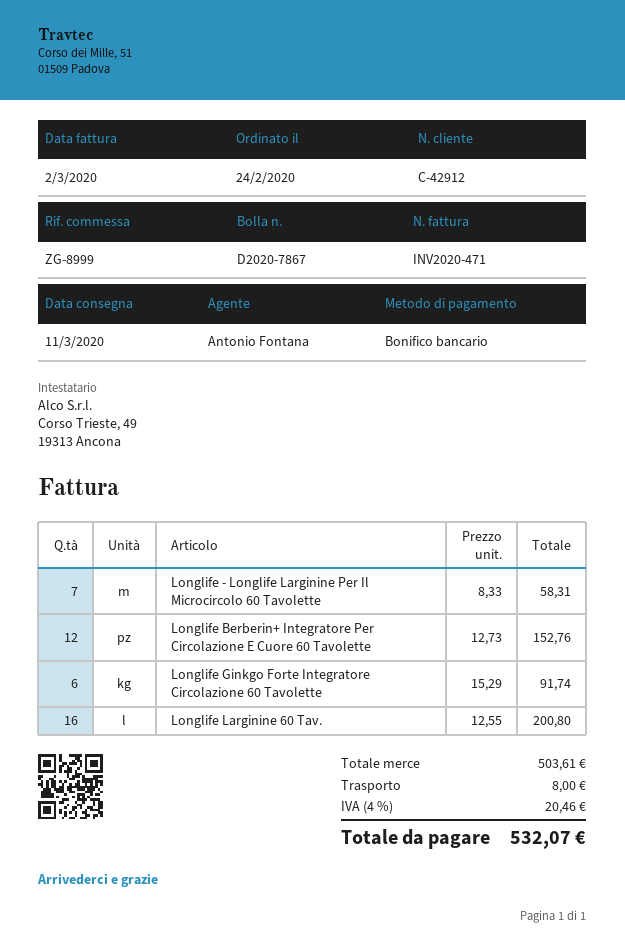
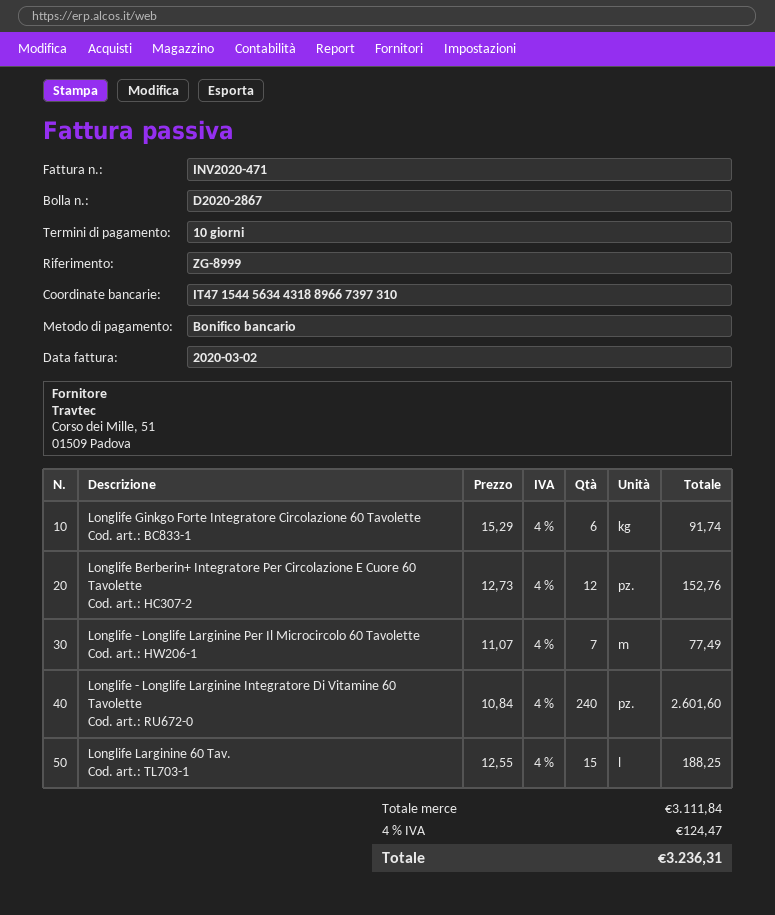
delivery note number: D2020-7867 -> D2020-2867
Longlife - Longlife Larginine Per Il Microcircolo 60 Tavolette: 7 x 8.33 = 58.31 -> 7 x 11.07 = 77.49
Longlife Larginine 60 Tav.: 16 x 12.55 = 200.80 -> 15 x 12.55 = 188.25
Longlife - Longlife Larginine Integratore Di Vitamine 60 Tavolette: none -> 240 x 10.84 = 2601.60
subtotal: 503.61 -> 3111.84
shipping: 8.00 -> none
tax: 4% = 20.46 -> 4% = 124.47
total: 532.07 -> 3236.31

